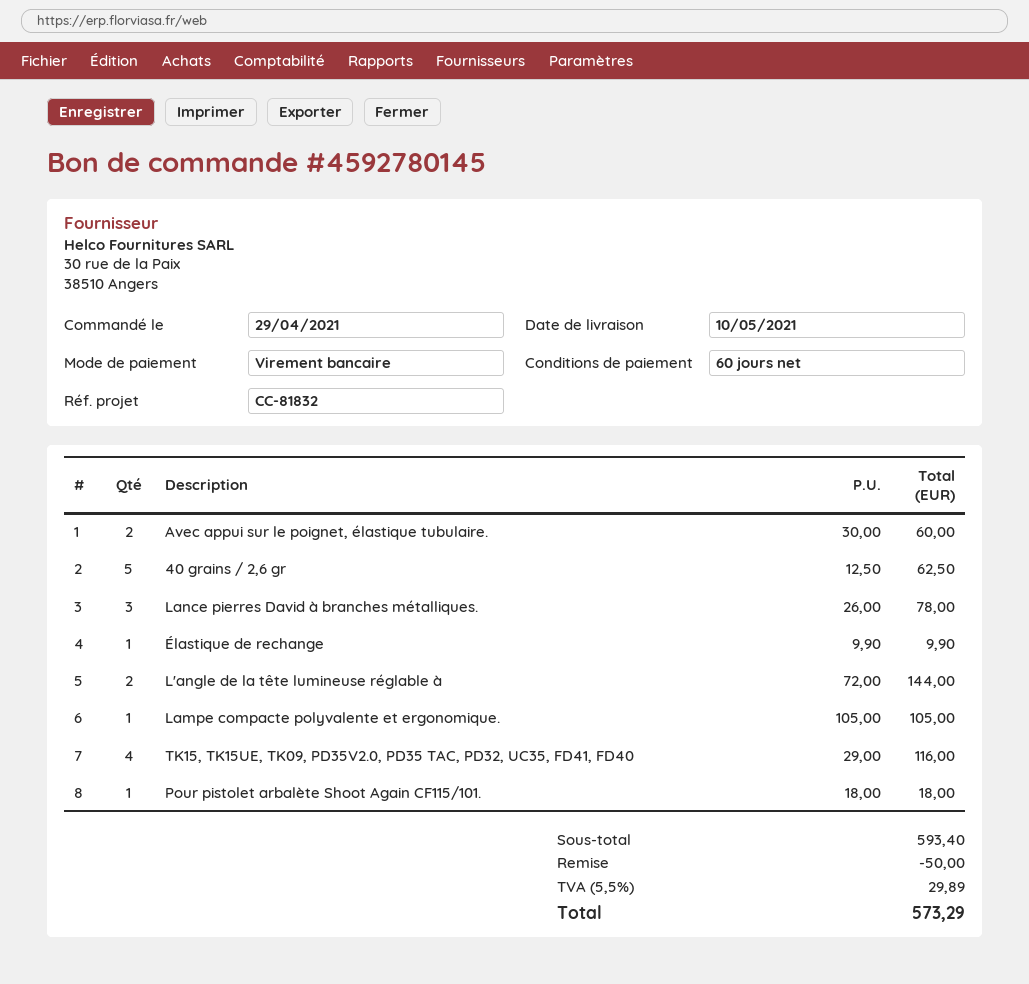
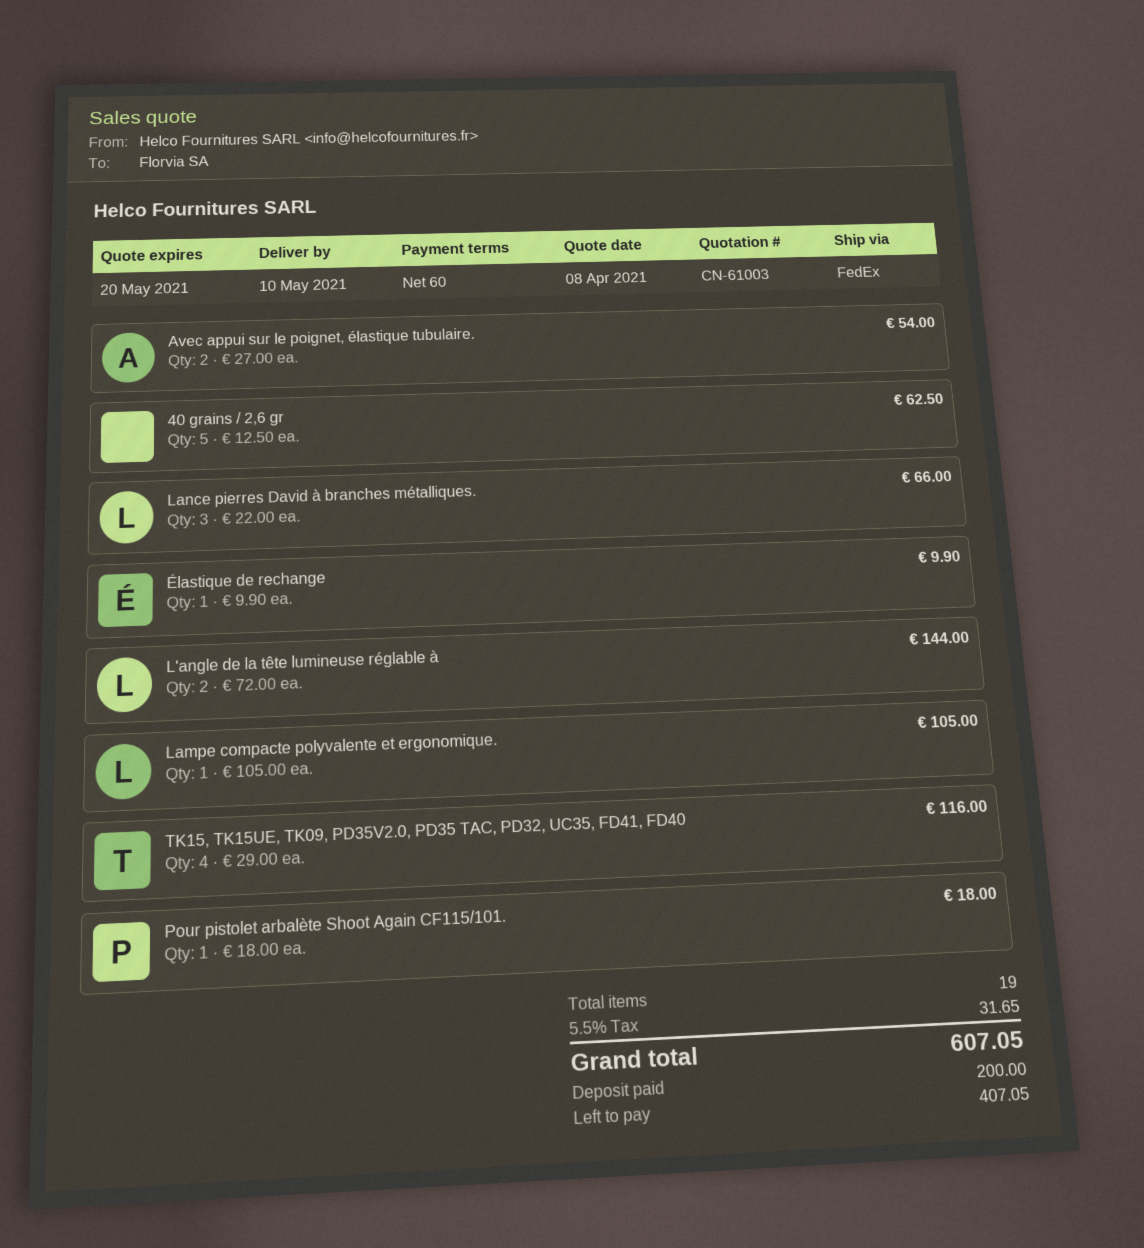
Avec appui sur le poignet, élastique tubulaire.: 2 x 30.00 = 60.00 -> 2 x 27.00 = 54.00
Lance pierres David à branches métalliques.: 3 x 26.00 = 78.00 -> 3 x 22.00 = 66.00
discount: 50.00 -> none
tax: 5.5% = 29.89 -> 5.5% = 31.65
total: 573.29 -> 607.05

